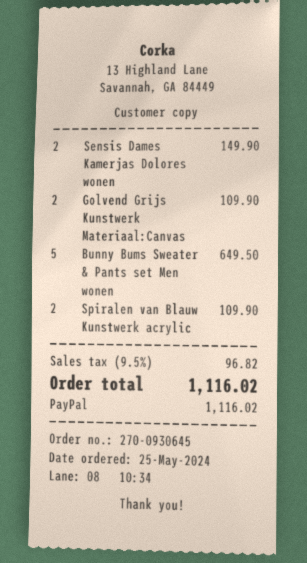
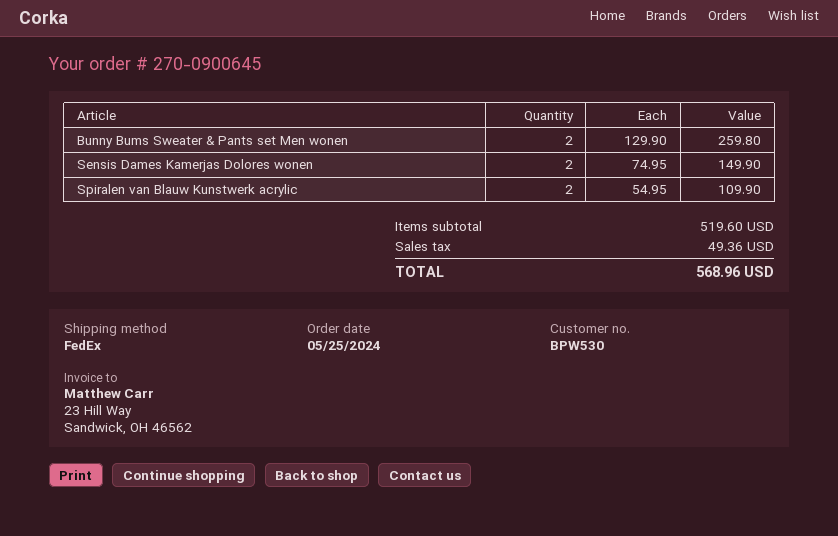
order number: 270-0930645 -> 270-0900645
Golvend Grijs Kunstwerk Materiaal:Canvas: 2 for 109.90 -> none
Bunny Bums Sweater & Pants set Men wonen: 5 for 649.50 -> 2 for 259.80
tax: 96.82 -> 49.36
total: 1116.02 -> 568.96

